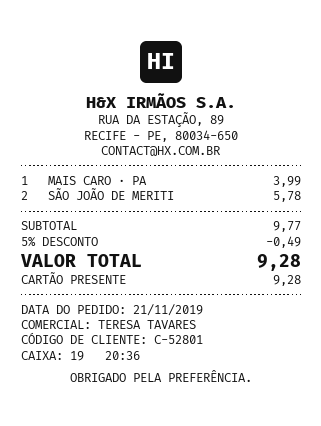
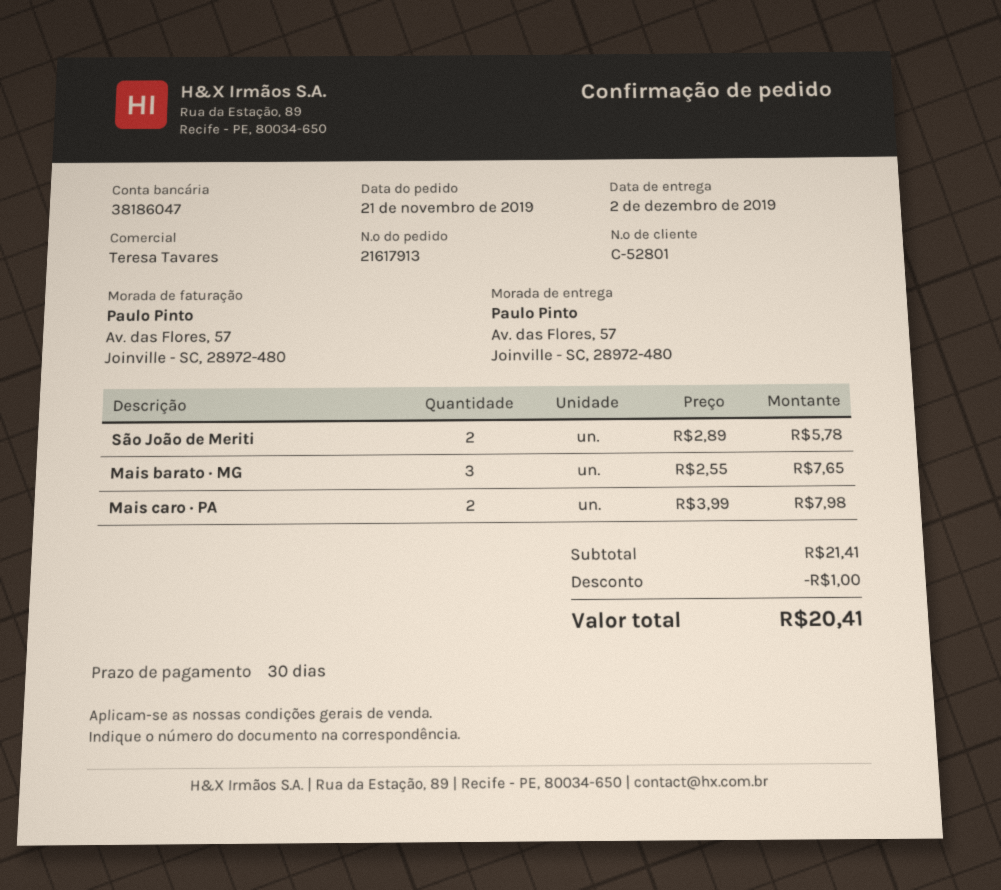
MAIS CARO · PA: 1 for 3.99 -> 2 for 7.98
Mais barato · MG: none -> 3 for 7.65
subtotal: 9.77 -> 21.41
discount: 0.49 -> 1.00
total: 9.28 -> 20.41

